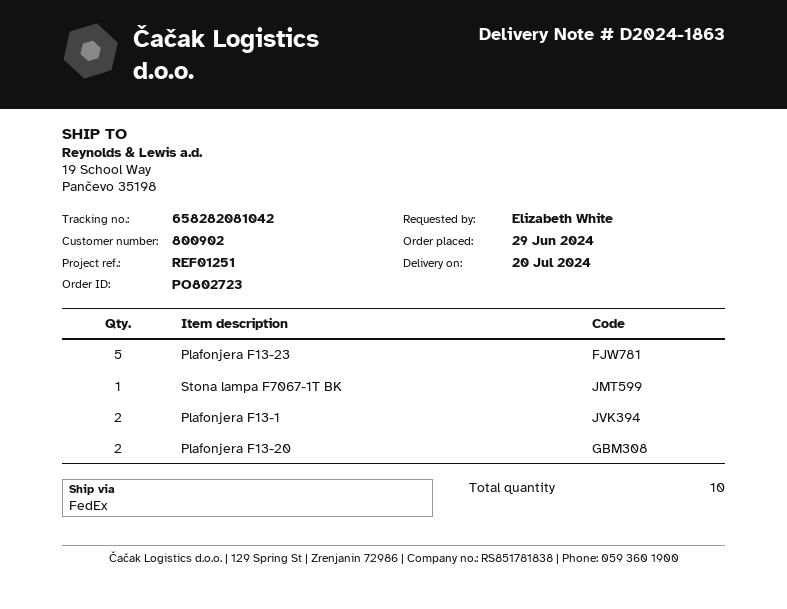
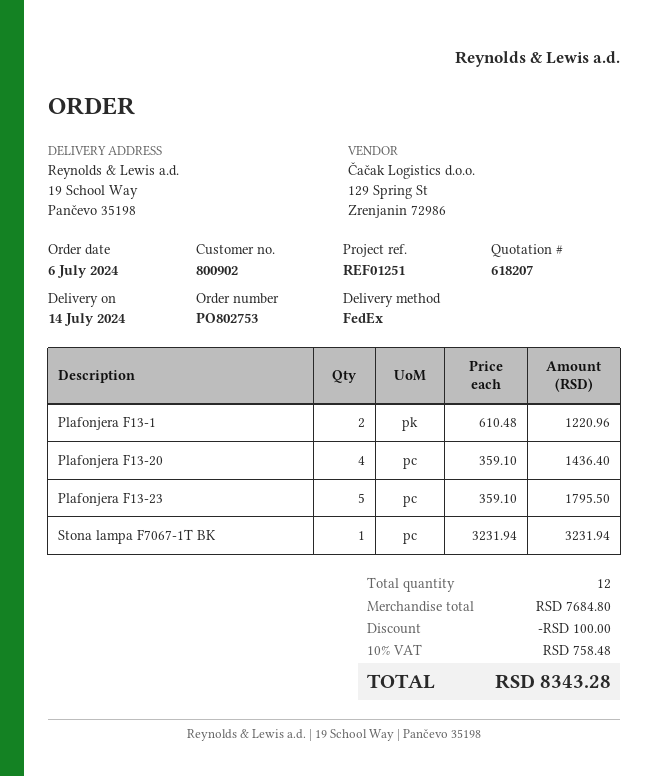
order number: PO802723 -> PO802753
order date: 2024-06-29 -> 2024-07-06
delivery date: 2024-07-20 -> 2024-07-14
Plafonjera F13-20: 2 -> 4
total quantity: 10 -> 12

